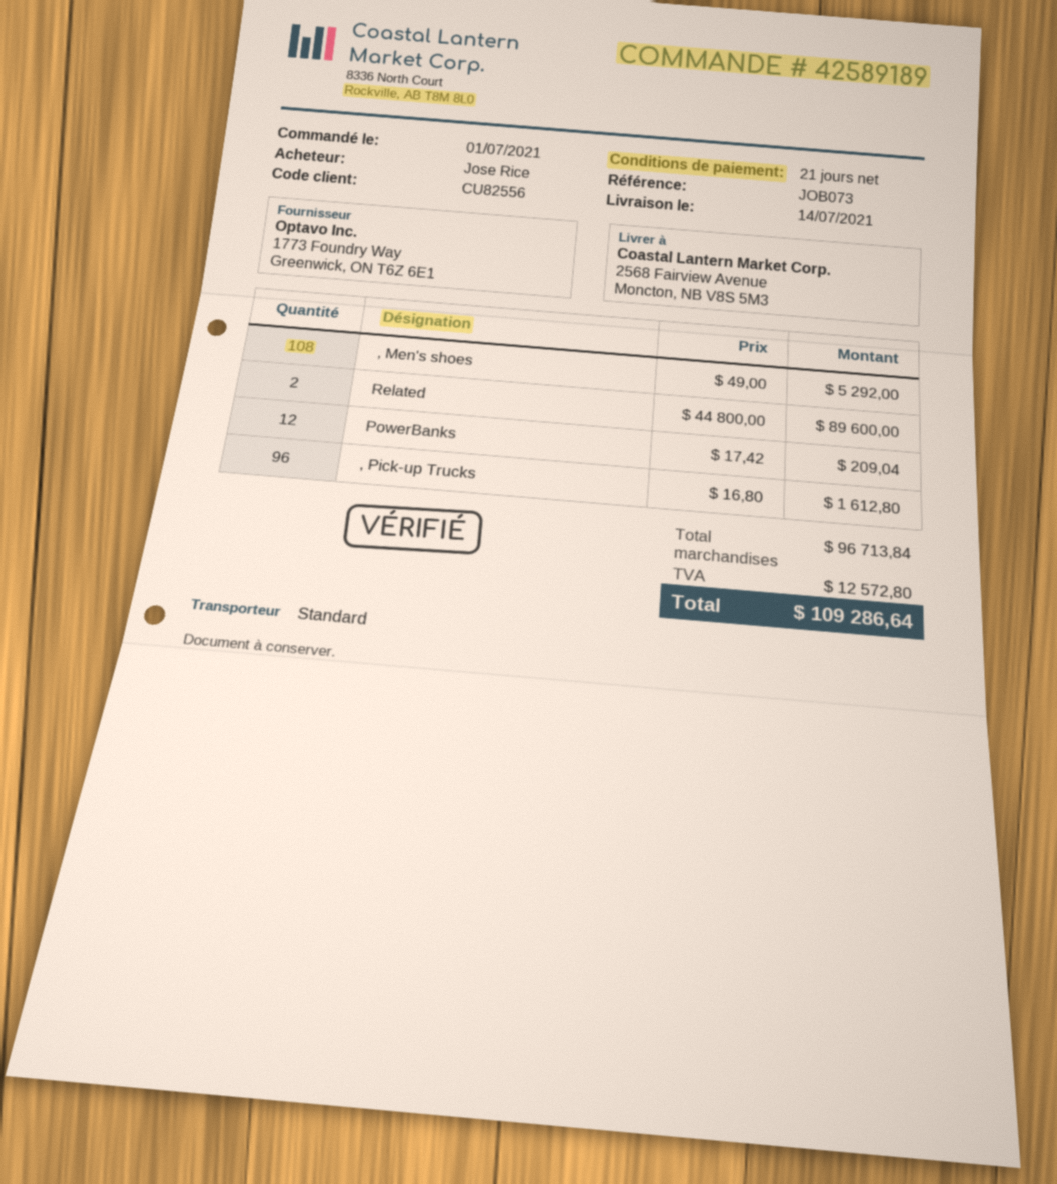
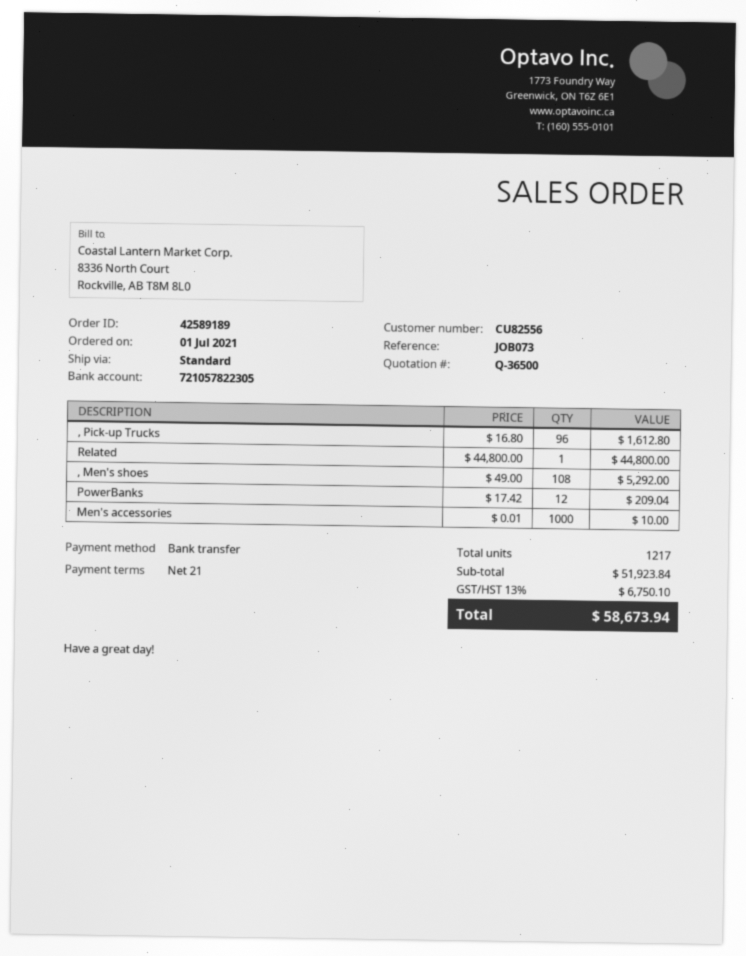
Related: 2 x 44800.00 = 89600.00 -> 1 x 44800.00 = 44800.00
Men's accessories: none -> 1000 x 0.01 = 10.00
subtotal: 96713.84 -> 51923.84
tax: 12572.80 -> 6750.10
total: 109286.64 -> 58673.94

